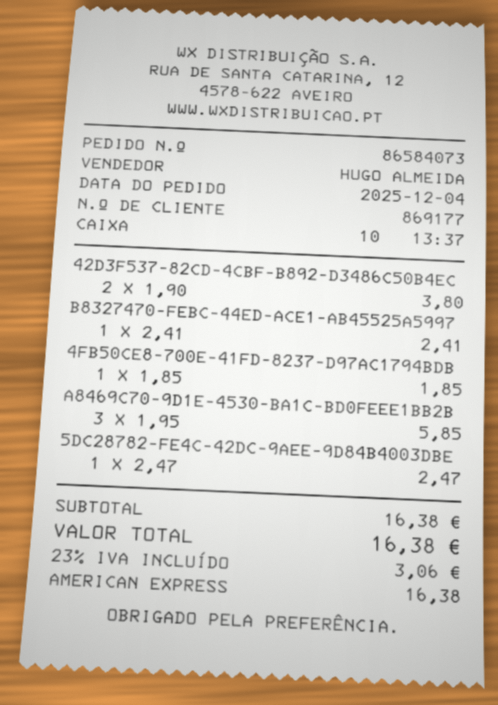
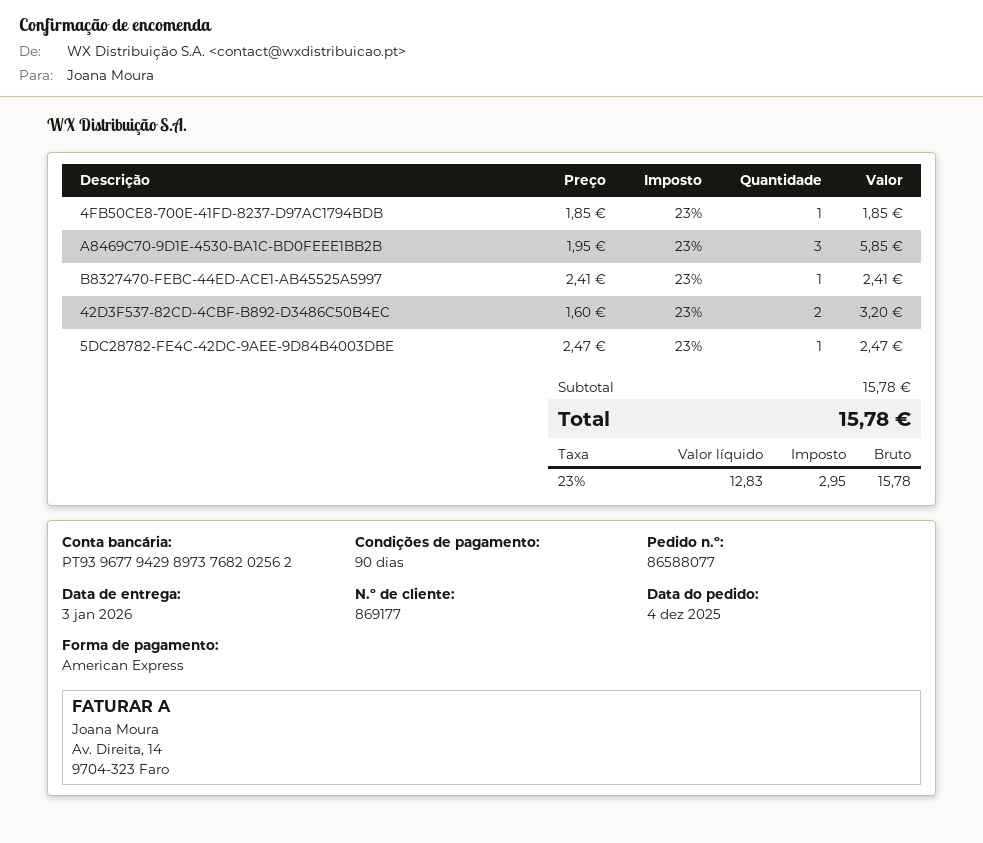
order number: 86584073 -> 86588077
42D3F537-82CD-4CBF-B892-D3486C50B4EC: 2 x 1.90 = 3.80 -> 2 x 1.60 = 3.20
subtotal: 16.38 -> 15.78
tax: 23% = 3.06 -> 23% = 2.95
total: 16.38 -> 15.78

